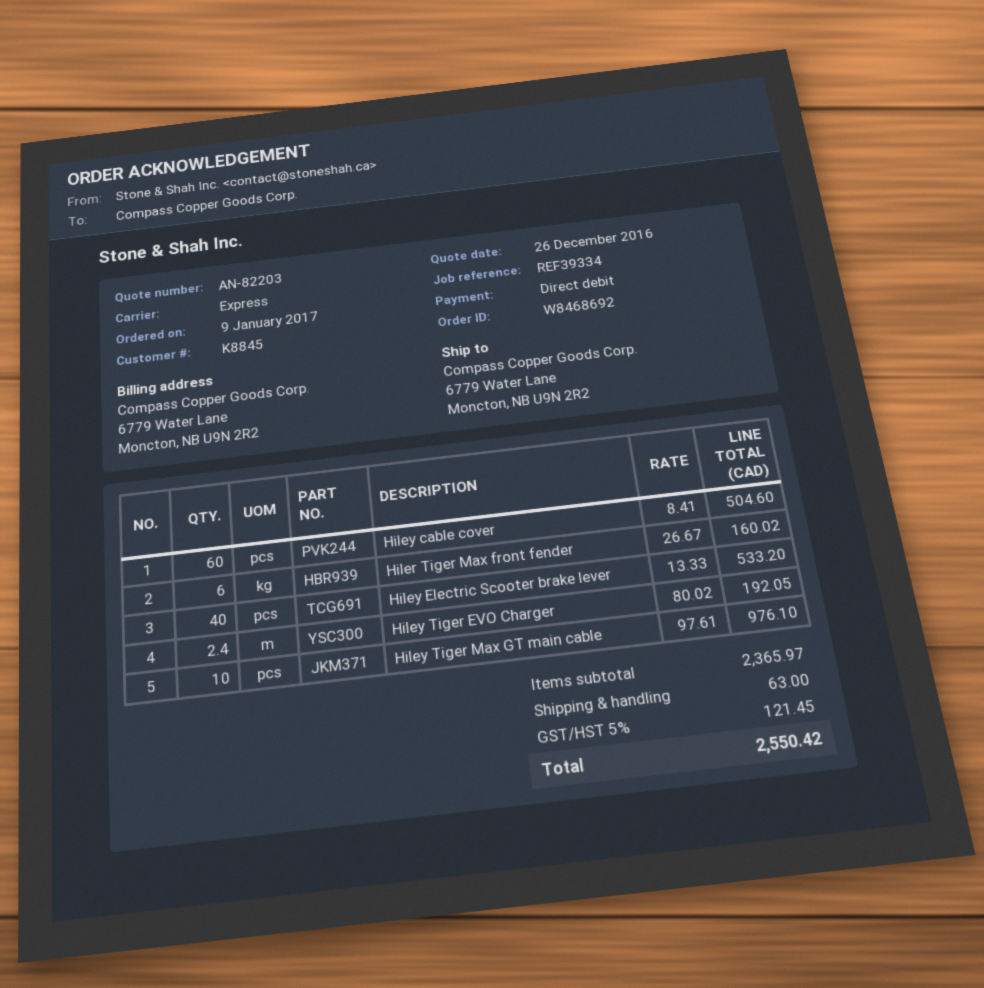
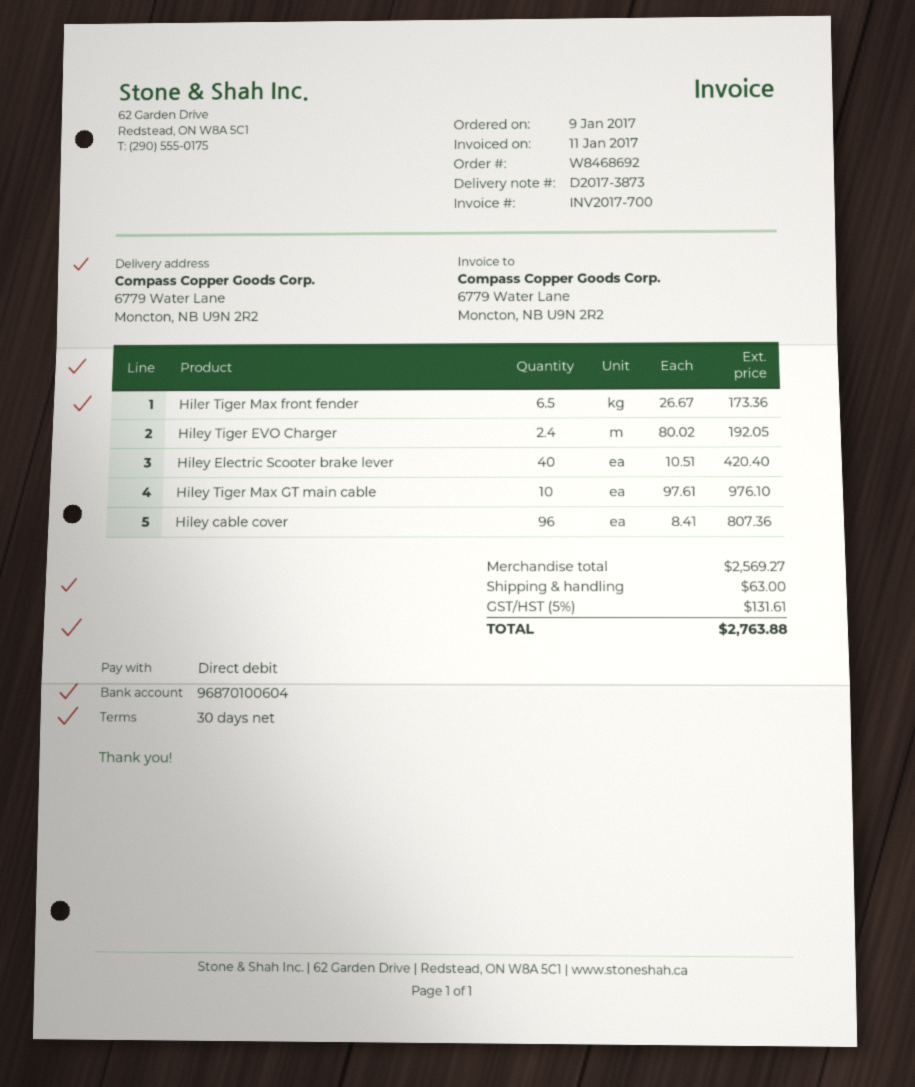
Hiley cable cover: 60 x 8.41 = 504.60 -> 96 x 8.41 = 807.36
Hiler Tiger Max front fender: 6 x 26.67 = 160.02 -> 6.5 x 26.67 = 173.36
Hiley Electric Scooter brake lever: 40 x 13.33 = 533.20 -> 40 x 10.51 = 420.40
subtotal: 2365.97 -> 2569.27
tax: 5% = 121.45 -> 5% = 131.61
total: 2550.42 -> 2763.88

